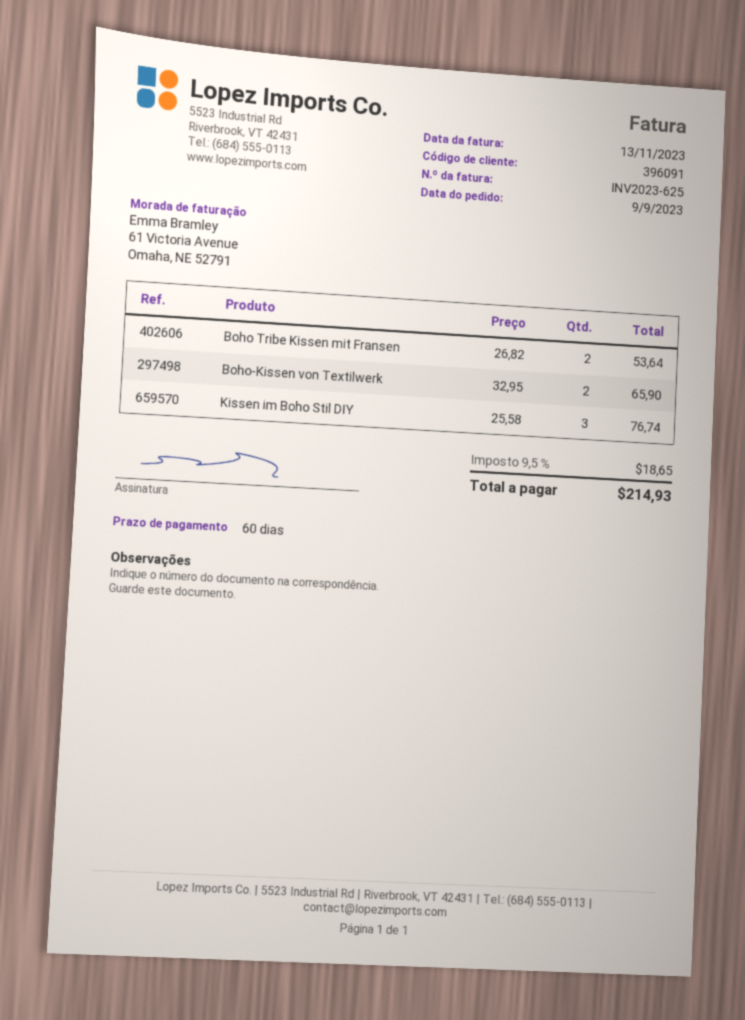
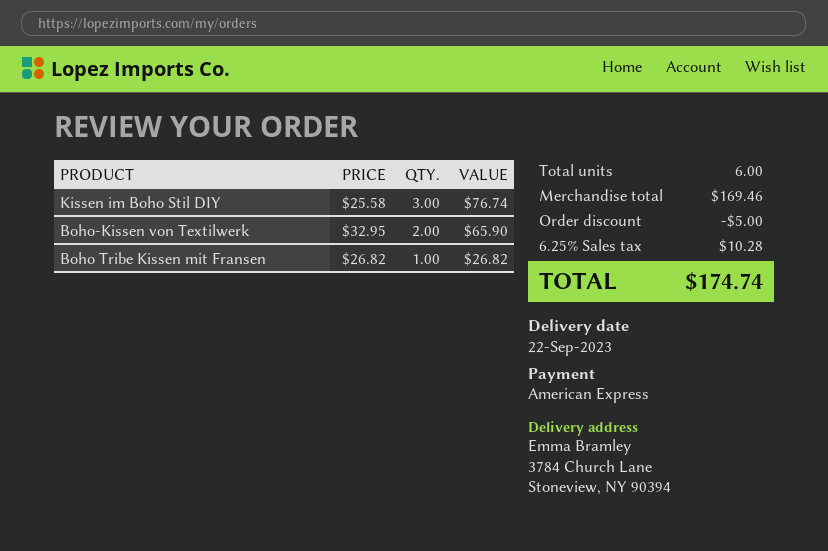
Boho Tribe Kissen mit Fransen: 2 x 26.82 = 53.64 -> 1 x 26.82 = 26.82
discount: none -> 5.00
tax: 9.5% = 18.65 -> 6.25% = 10.28
total: 214.93 -> 174.74

